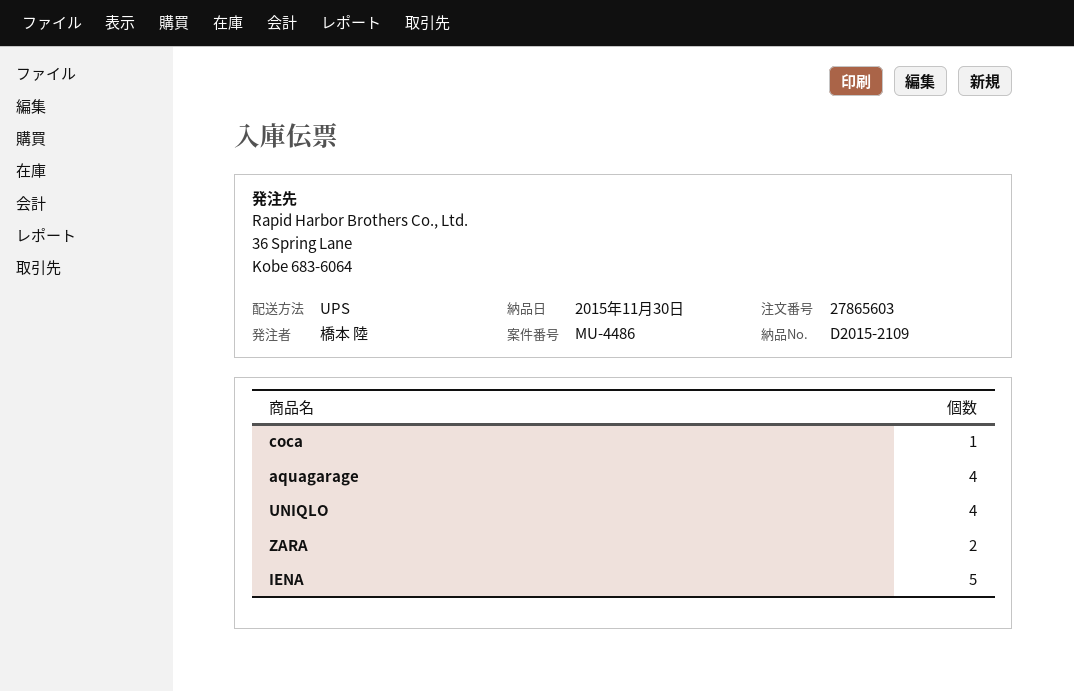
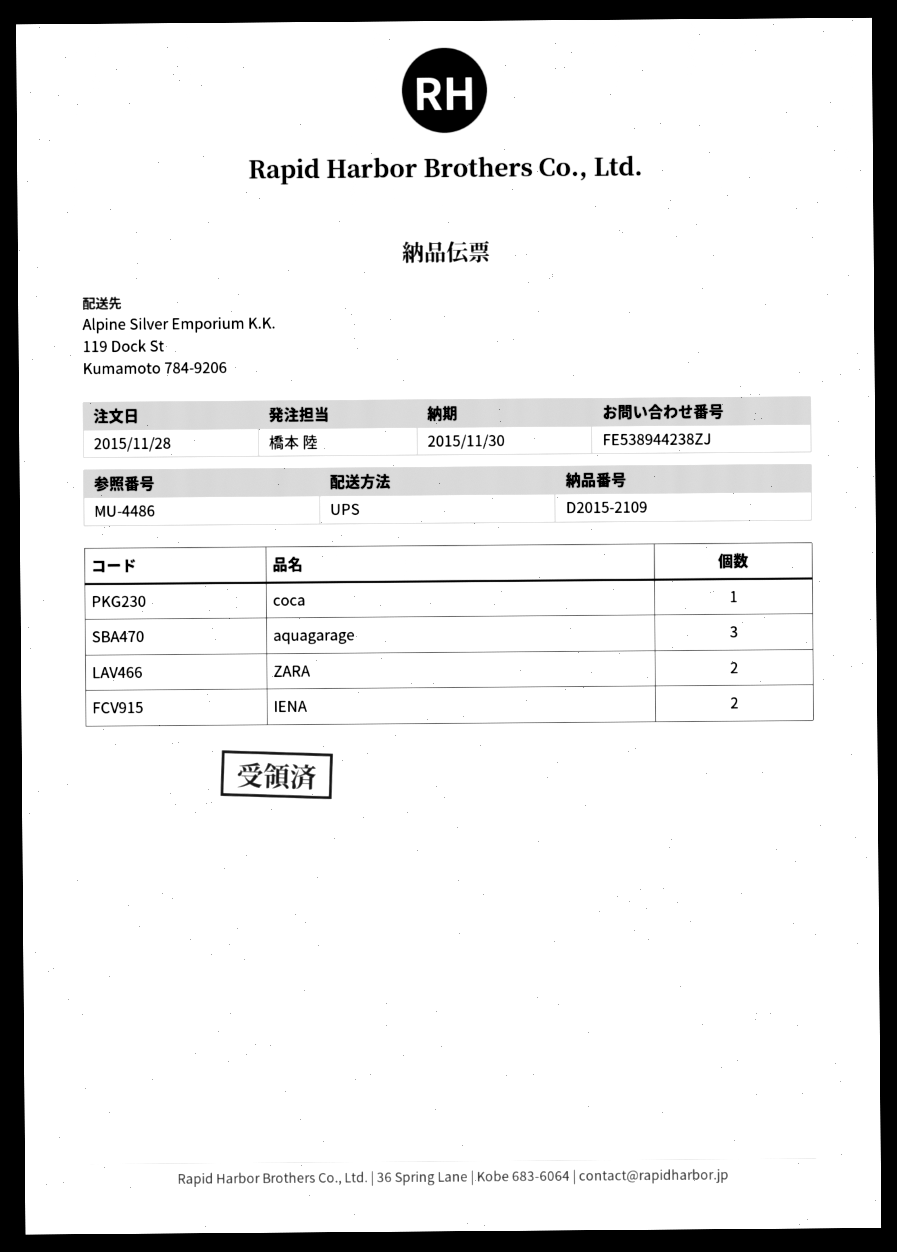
aquagarage: 4 -> 3
UNIQLO: 4 -> none
IENA: 5 -> 2

